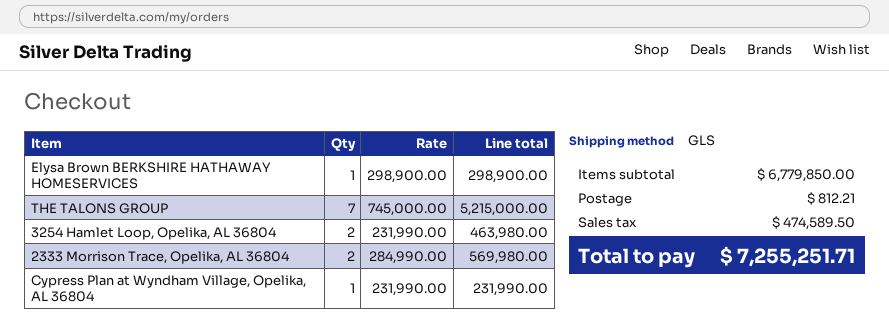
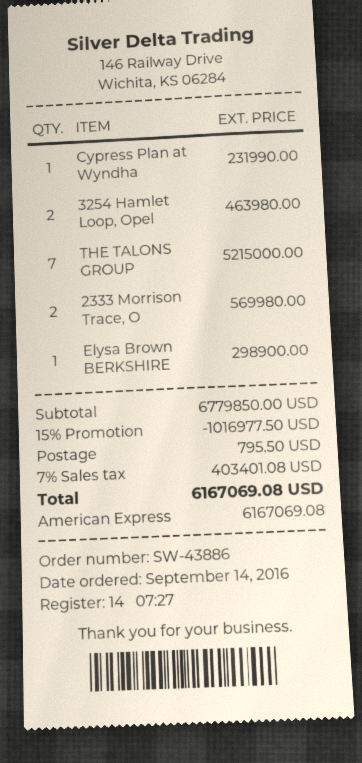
discount: none -> 15% = 1016977.50
shipping: 812.21 -> 795.50
tax: 474589.50 -> 403401.08
total: 7255251.71 -> 6167069.08

